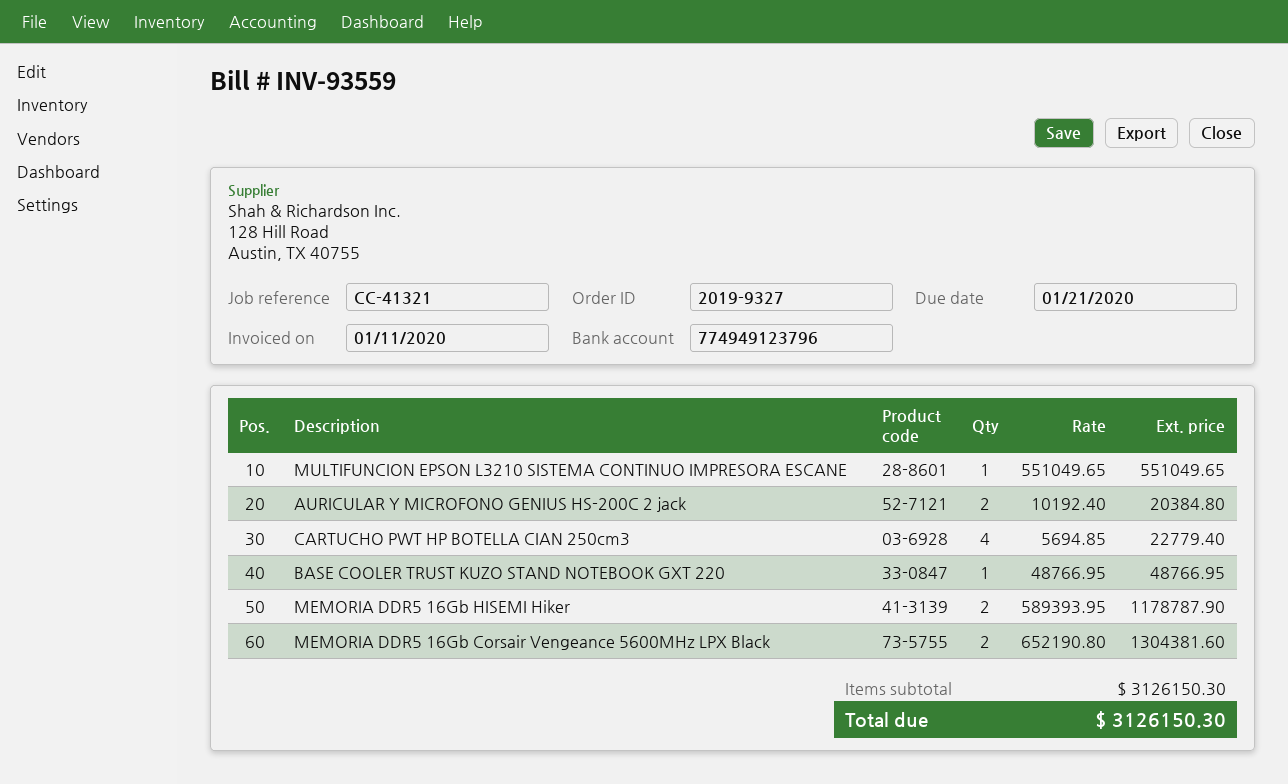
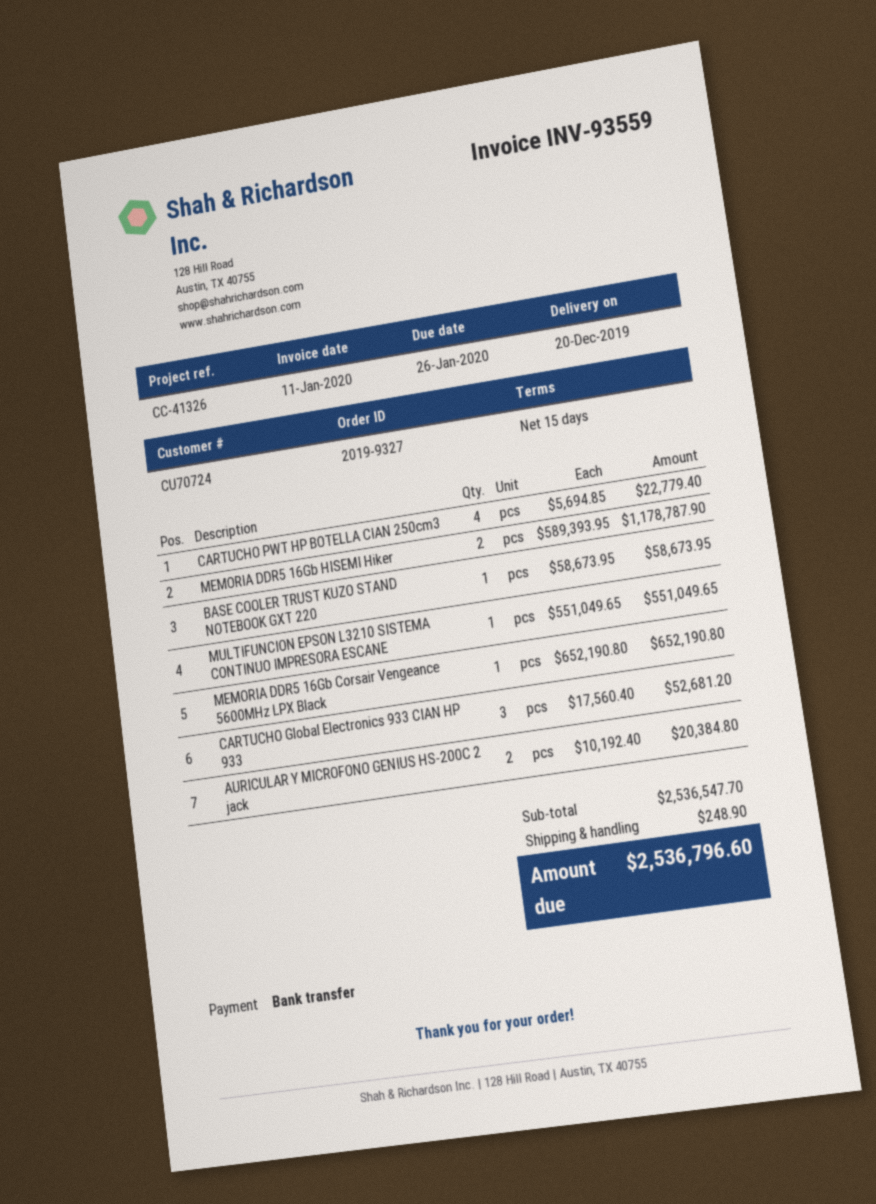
due date: 2020-01-21 -> 2020-01-26
reference: CC-41321 -> CC-41326
BASE COOLER TRUST KUZO STAND NOTEBOOK GXT 220: 1 x 48766.95 = 48766.95 -> 1 x 58673.95 = 58673.95
MEMORIA DDR5 16Gb Corsair Vengeance 5600MHz LPX Black: 2 x 652190.80 = 1304381.60 -> 1 x 652190.80 = 652190.80
CARTUCHO Global Electronics 933 CIAN HP 933: none -> 3 x 17560.40 = 52681.20
subtotal: 3126150.30 -> 2536547.70
shipping: none -> 248.90
total: 3126150.30 -> 2536796.60

